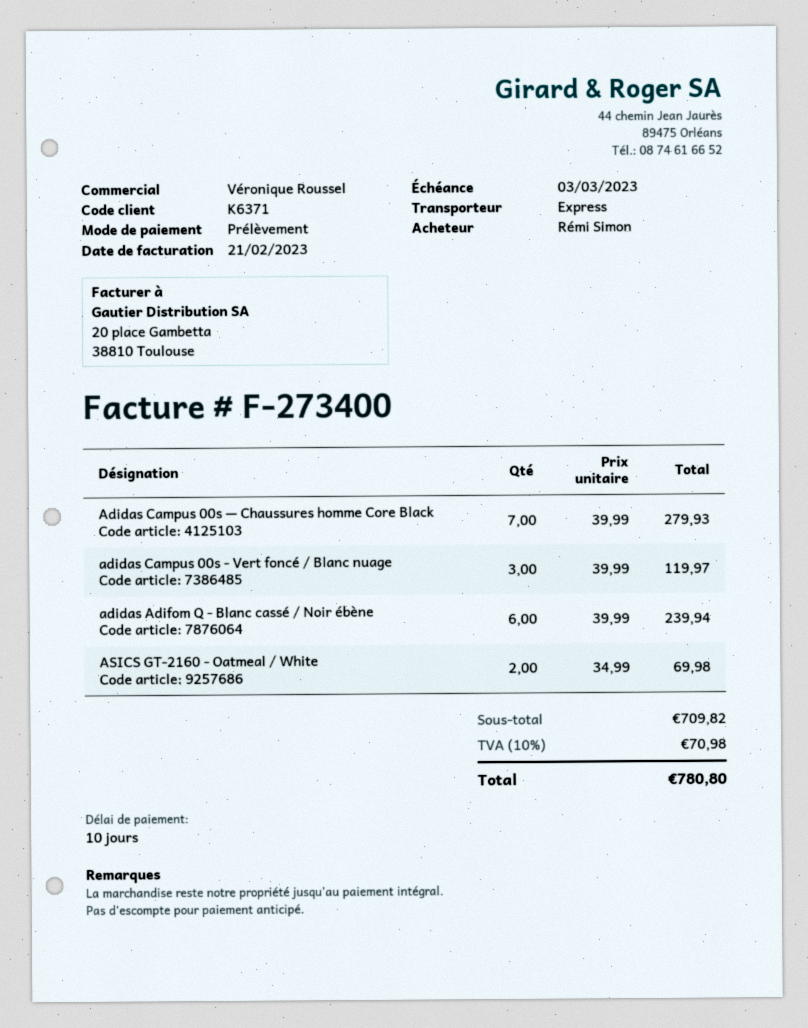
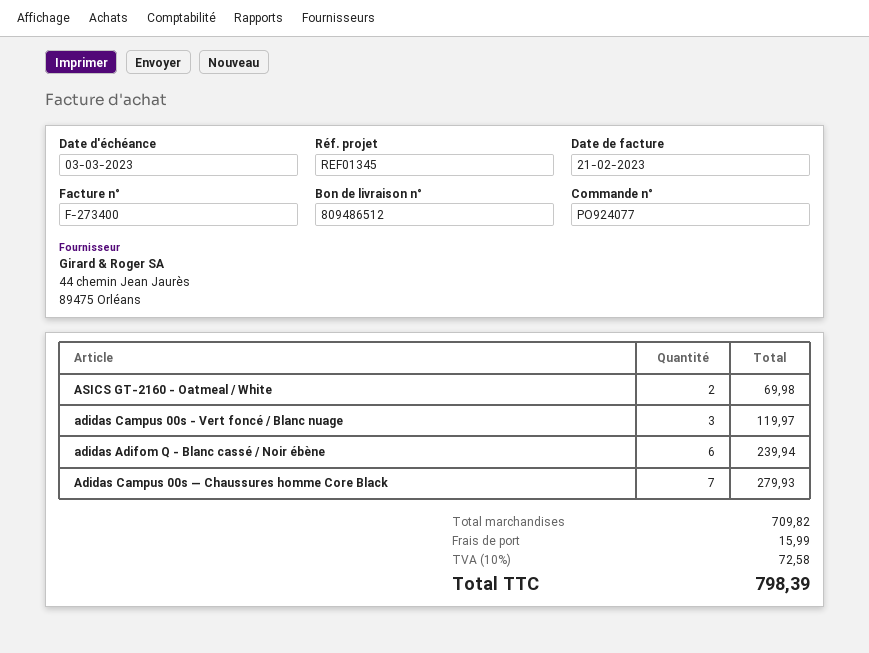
shipping: none -> 15.99
tax: 10% = 70.98 -> 10% = 72.58
total: 780.80 -> 798.39

